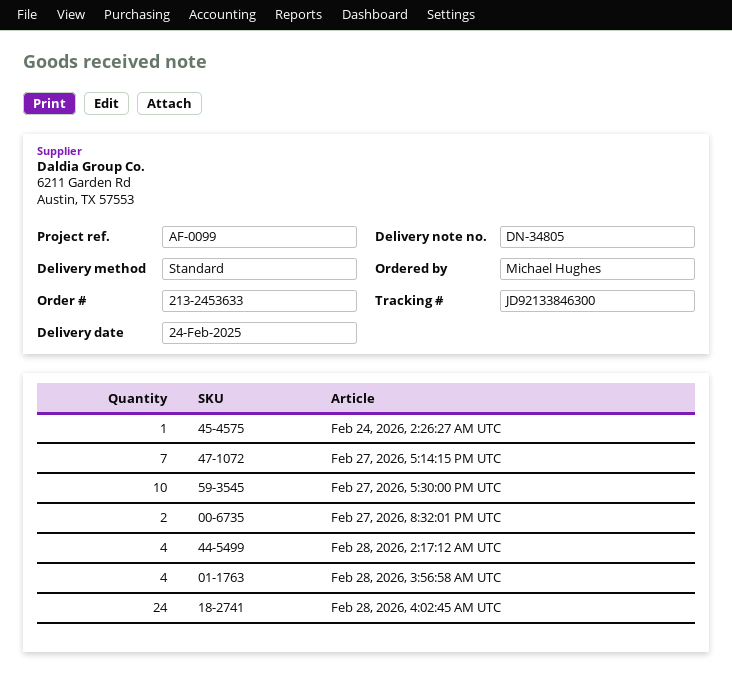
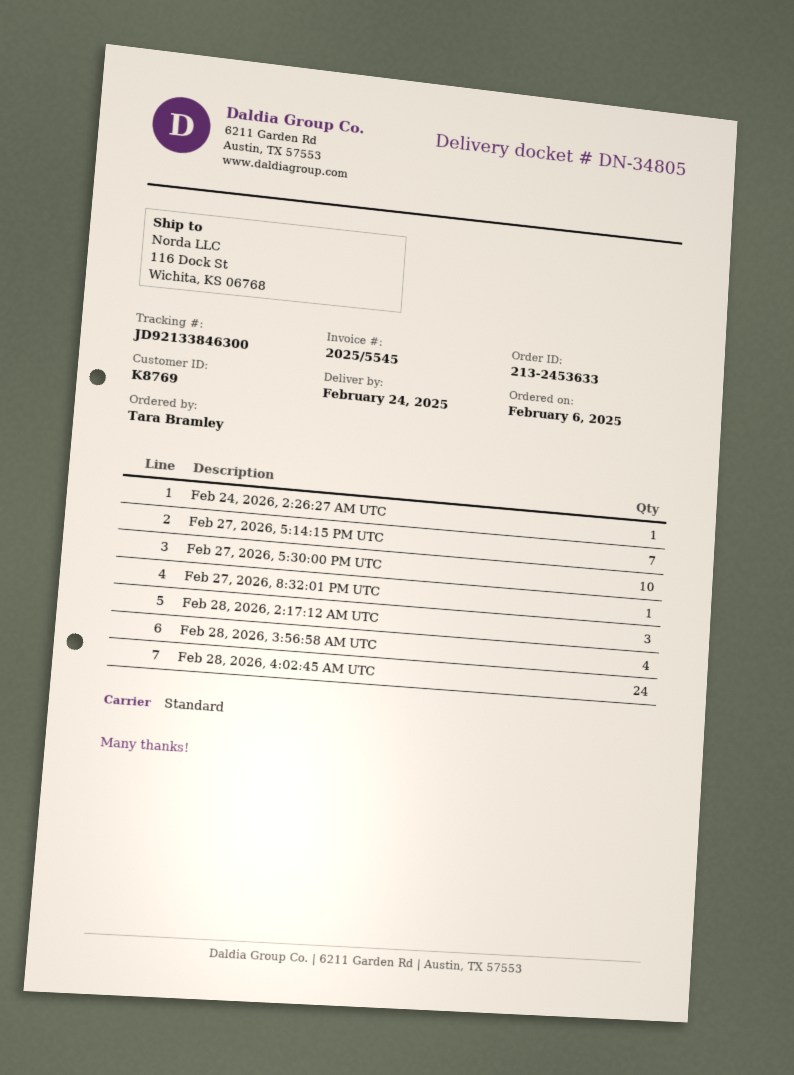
ordered by: Michael Hughes -> Tara Bramley
Feb 27, 2026, 8:32:01 PM UTC: 2 -> 1
Feb 28, 2026, 2:17:12 AM UTC: 4 -> 3

